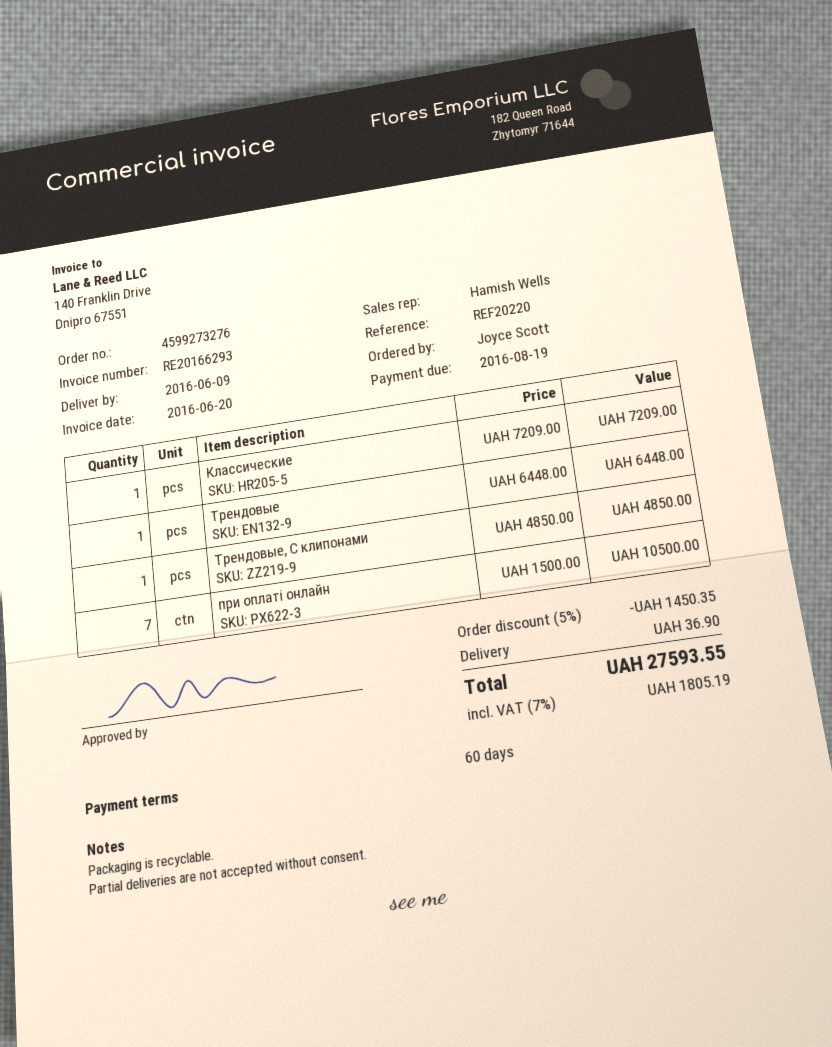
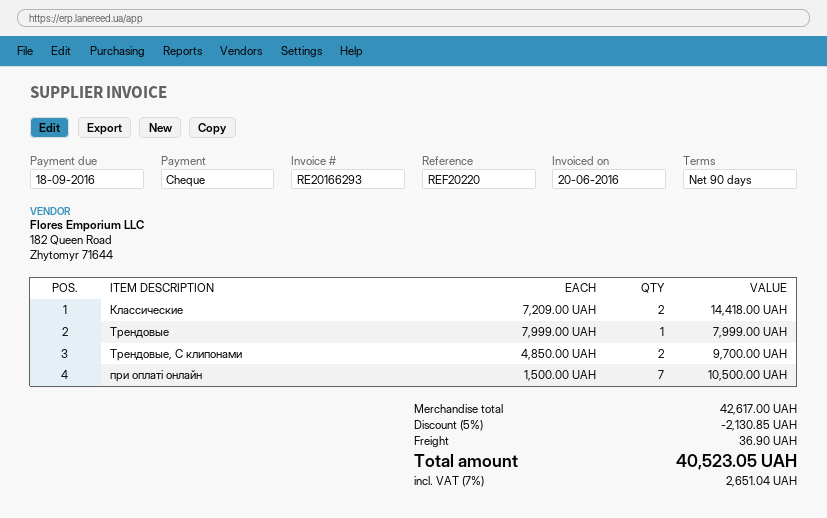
payment terms: 60 days -> 90 days
due date: 2016-08-19 -> 2016-09-18
Классические: 1 x 7209.00 = 7209.00 -> 2 x 7209.00 = 14418.00
Трендовые: 1 x 6448.00 = 6448.00 -> 1 x 7999.00 = 7999.00
Трендовые, С клипонами: 1 x 4850.00 = 4850.00 -> 2 x 4850.00 = 9700.00
discount: 5% = 1450.35 -> 5% = 2130.85
tax: 7% = 1805.19 -> 7% = 2651.04
total: 27593.55 -> 40523.05

